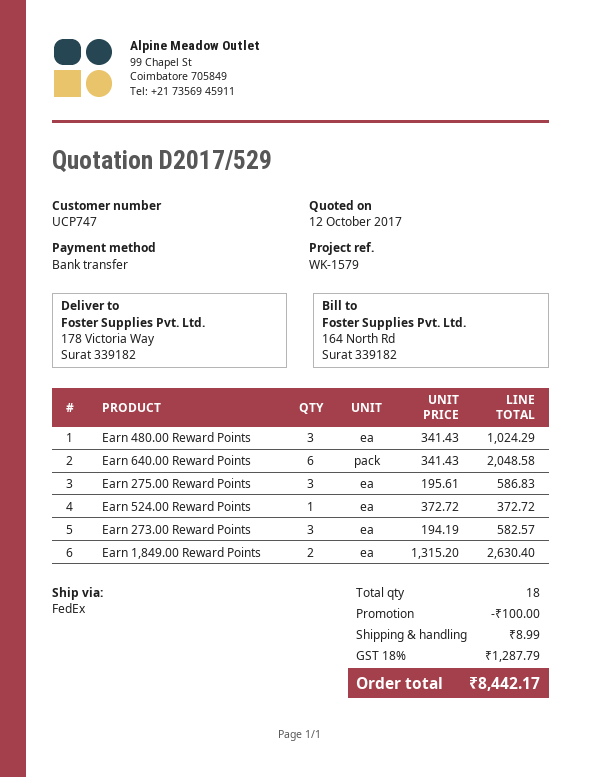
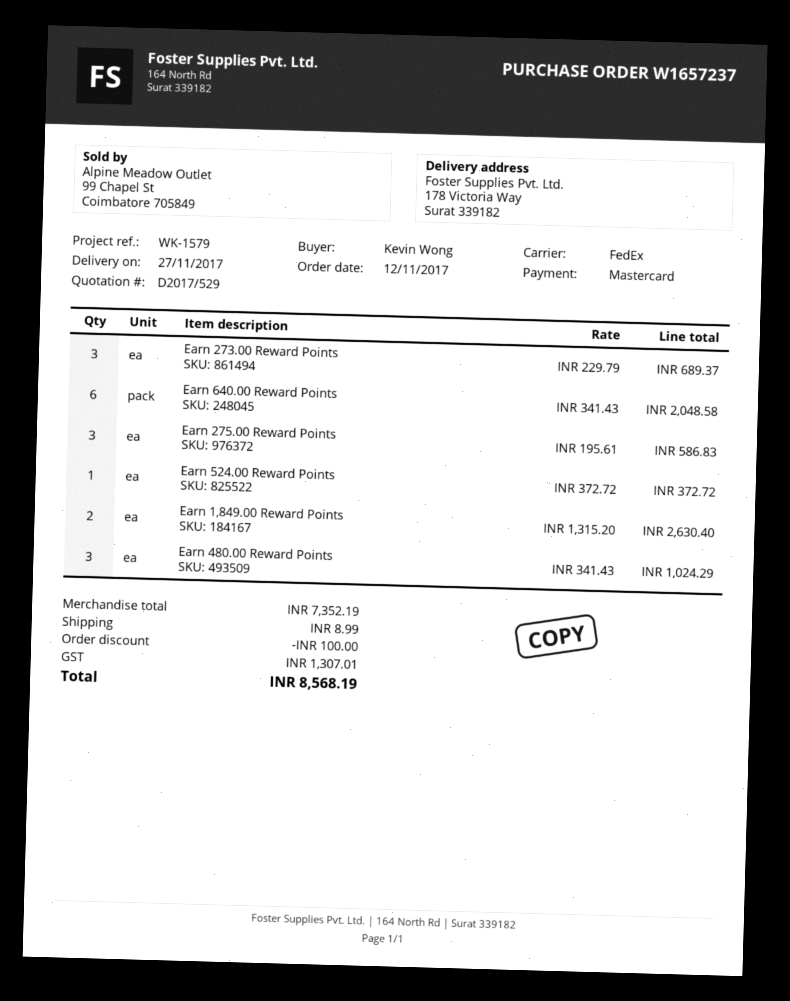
payment method: bank transfer -> Mastercard
Earn 273.00 Reward Points: 3 x 194.19 = 582.57 -> 3 x 229.79 = 689.37
tax: 1287.79 -> 1307.01
total: 8442.17 -> 8568.19

